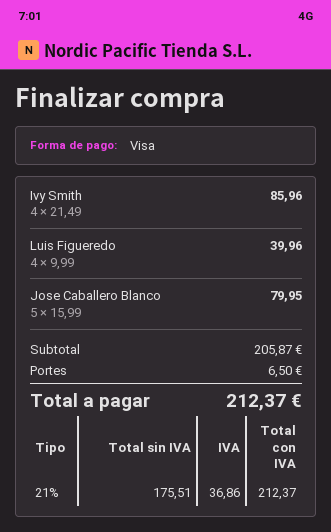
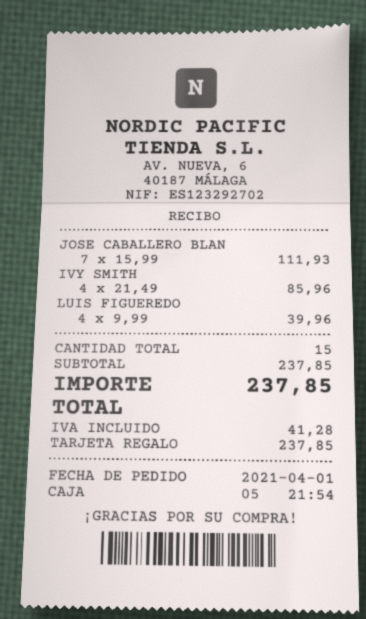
payment method: Visa -> gift card
Jose Caballero Blanco: 5 x 15.99 = 79.95 -> 7 x 15.99 = 111.93
subtotal: 205.87 -> 237.85
shipping: 6.50 -> none
tax: 36.86 -> 41.28
total: 212.37 -> 237.85

